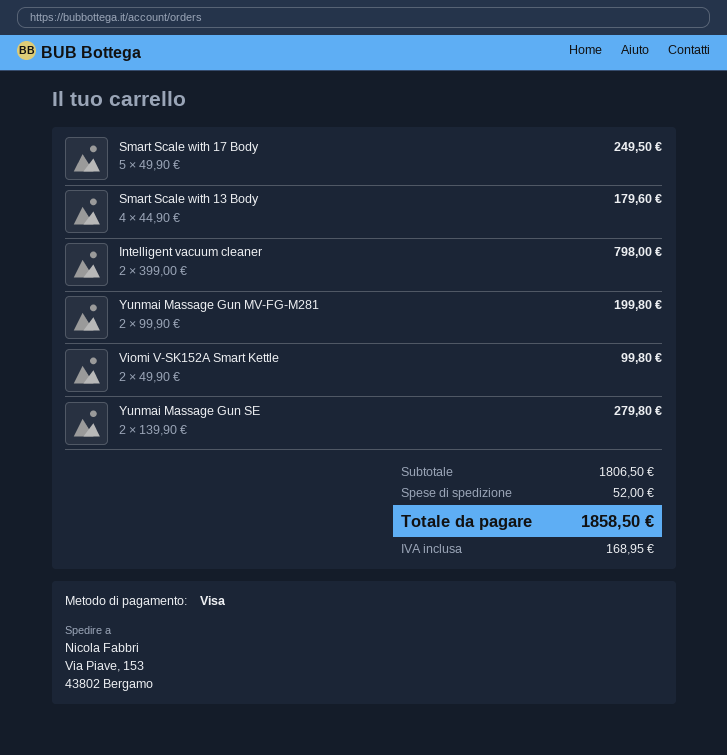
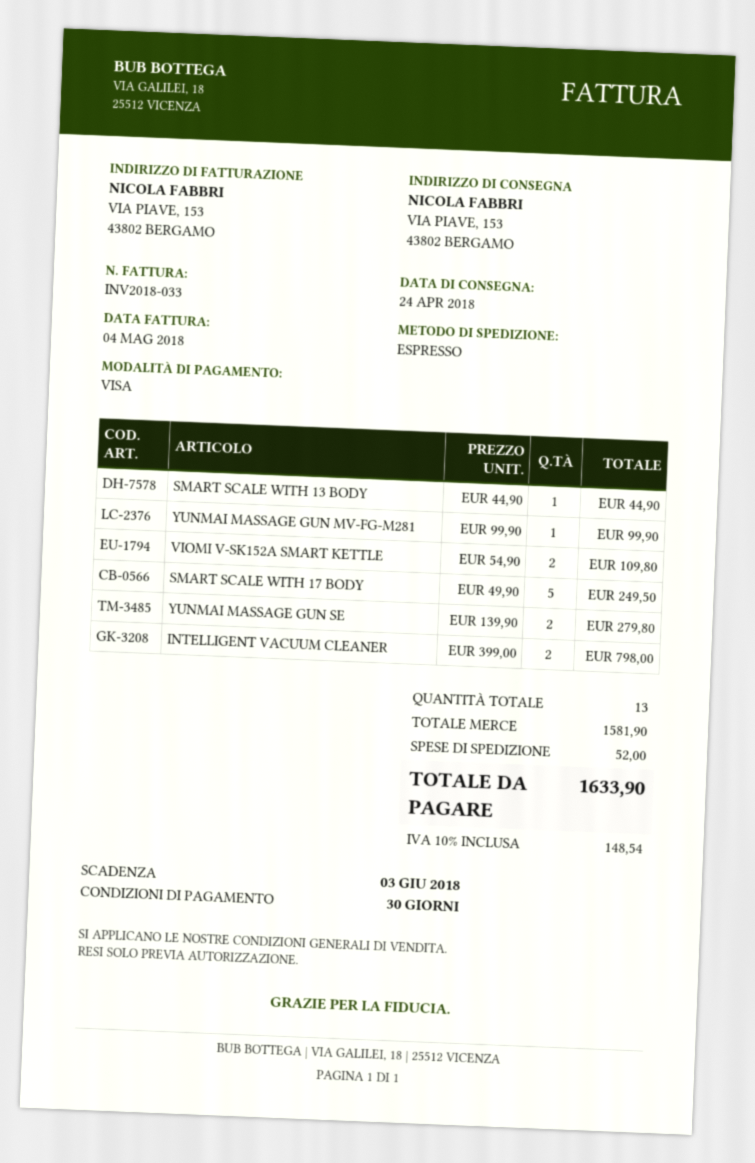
Smart Scale with 13 Body: 4 x 44.90 = 179.60 -> 1 x 44.90 = 44.90
Yunmai Massage Gun MV-FG-M281: 2 x 99.90 = 199.80 -> 1 x 99.90 = 99.90
Viomi V-SK152A Smart Kettle: 2 x 49.90 = 99.80 -> 2 x 54.90 = 109.80
subtotal: 1806.50 -> 1581.90
tax: 168.95 -> 148.54
total: 1858.50 -> 1633.90

